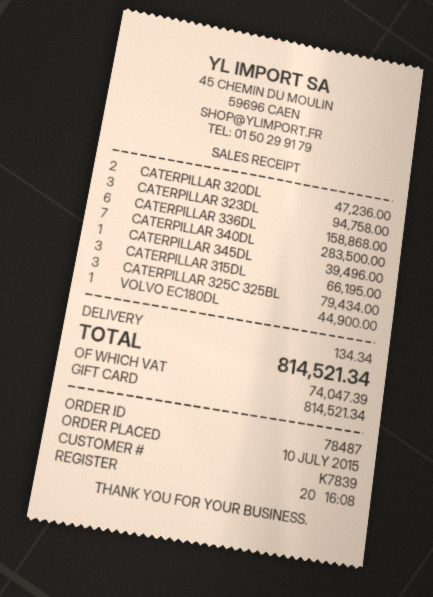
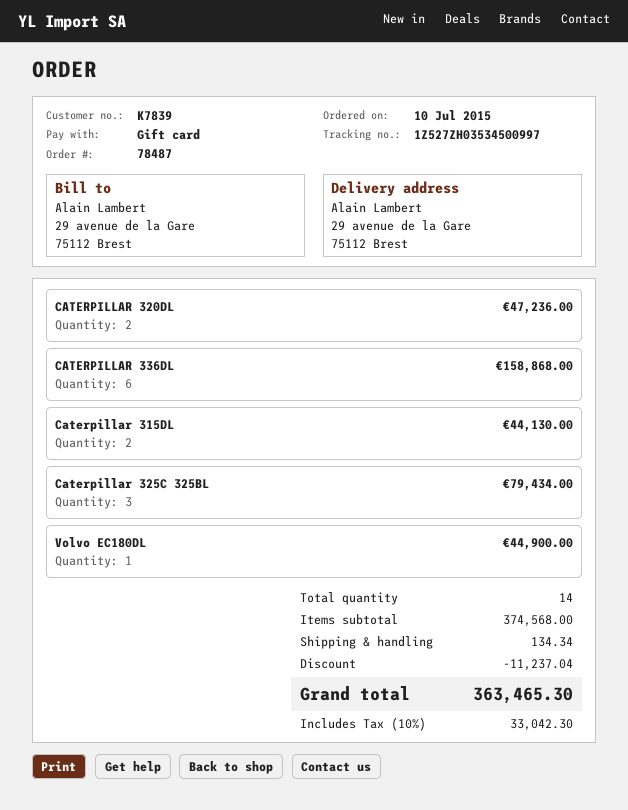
CATERPILLAR 323DL: 3 for 94758.00 -> none
CATERPILLAR 340DL: 7 for 283500.00 -> none
CATERPILLAR 345DL: 1 for 39496.00 -> none
CATERPILLAR 315DL: 3 for 66195.00 -> 2 for 44130.00
discount: none -> 11237.04
tax: 74047.39 -> 33042.30
total: 814521.34 -> 363465.30

